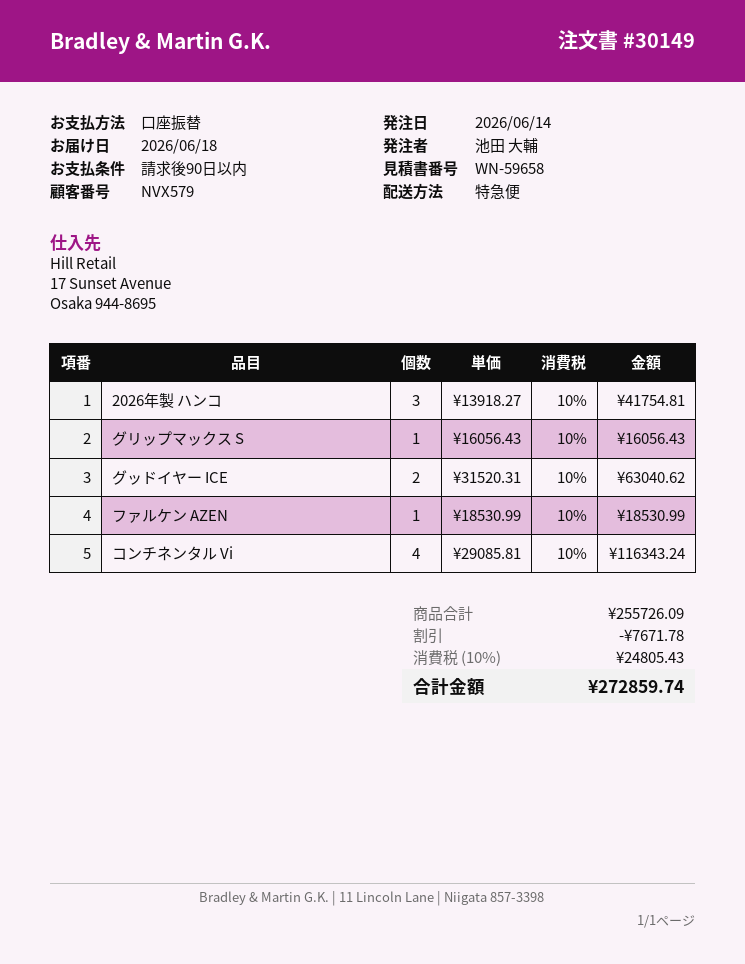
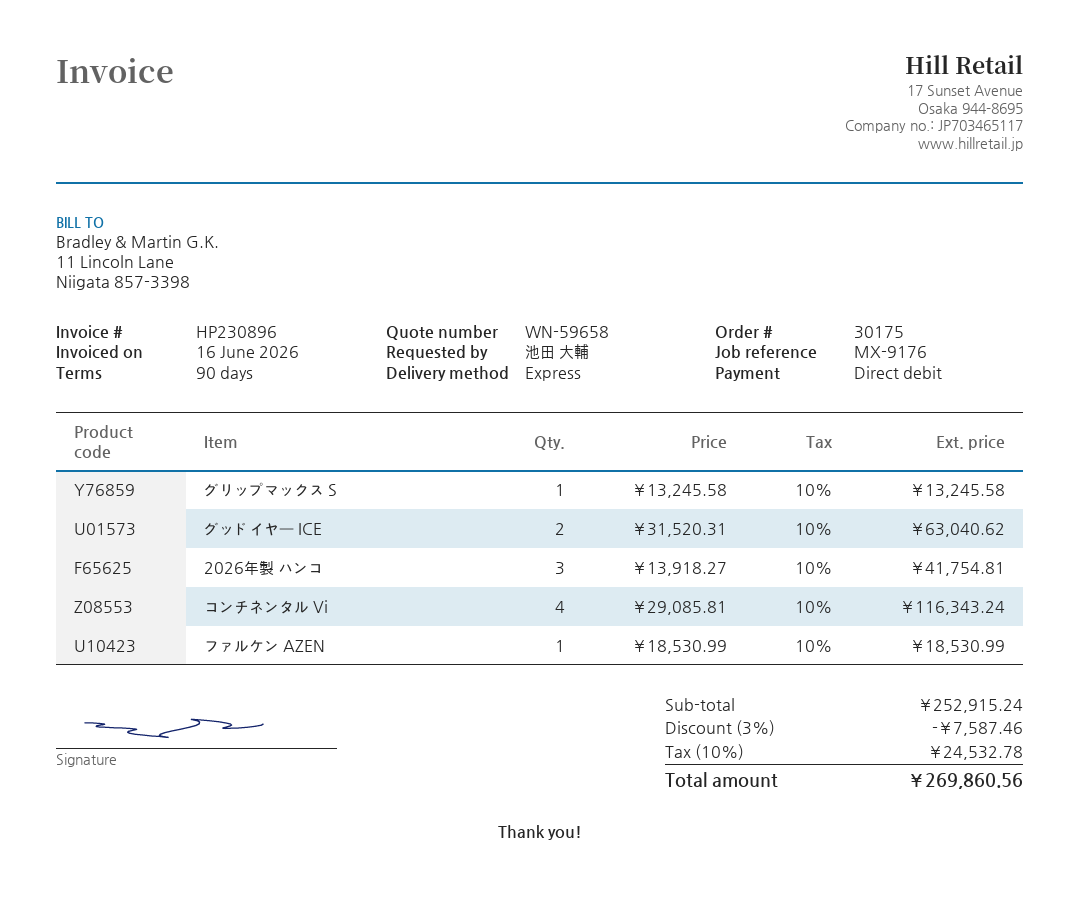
order number: 30149 -> 30175
グリップマックス S: 1 x 16056.43 = 16056.43 -> 1 x 13245.58 = 13245.58
subtotal: 255726.09 -> 252915.24
discount: 7671.78 -> 7587.46
tax: 10% = 24805.43 -> 10% = 24532.78
total: 272859.74 -> 269860.56

